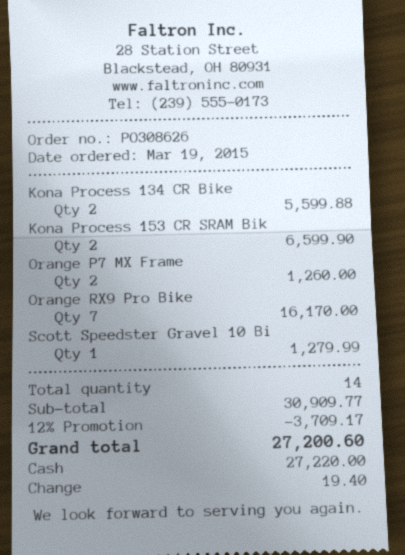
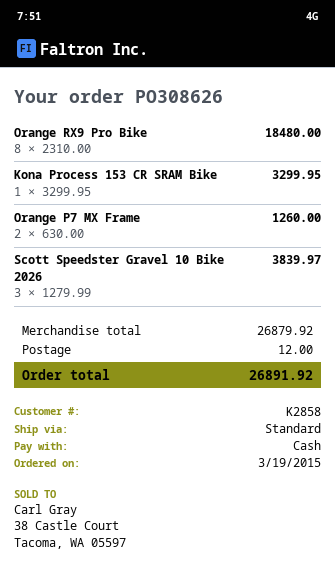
Kona Process 134 CR Bike: 2 for 5599.88 -> none
Kona Process 153 CR SRAM Bik: 2 for 6599.90 -> 1 for 3299.95
Orange RX9 Pro Bike: 7 for 16170.00 -> 8 for 18480.00
Scott Speedster Gravel 10 Bi: 1 for 1279.99 -> 3 for 3839.97
subtotal: 30909.77 -> 26879.92
discount: 12% = 3709.17 -> none
shipping: none -> 12.00
total: 27200.60 -> 26891.92

